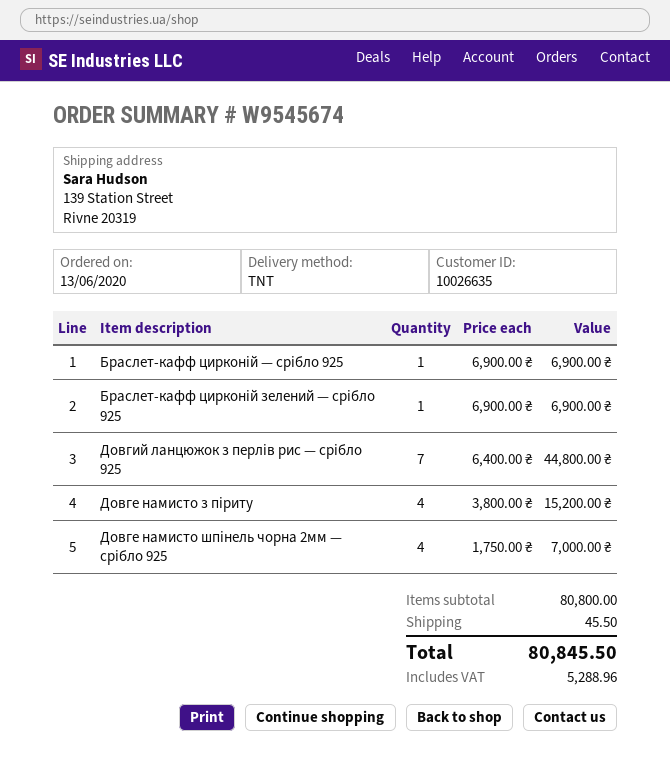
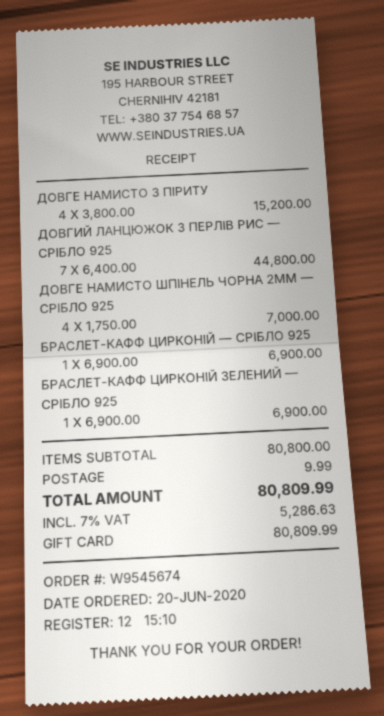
order date: 2020-06-13 -> 2020-06-20
shipping: 45.50 -> 9.99
tax: 5288.96 -> 5286.63
total: 80845.50 -> 80809.99

